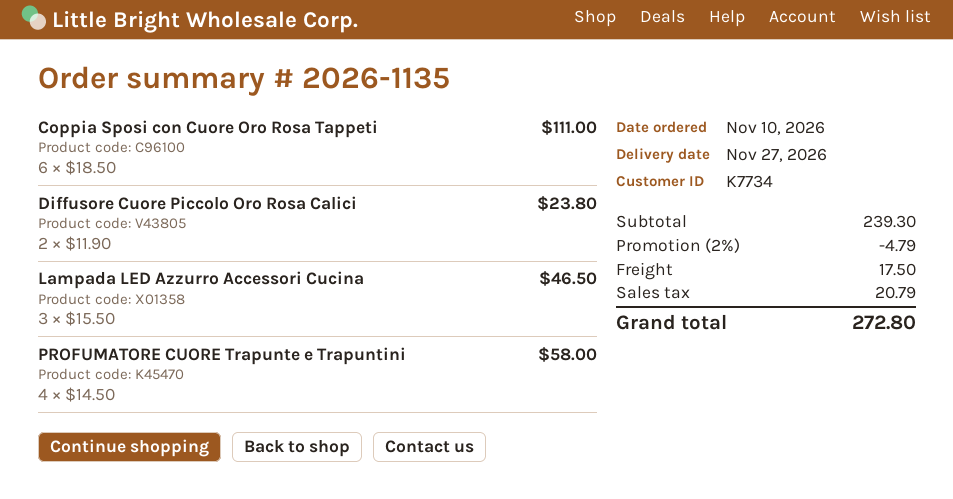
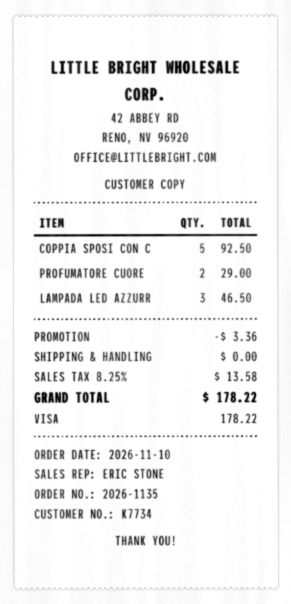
Coppia Sposi con Cuore Oro Rosa Tappeti: 6 for 111.00 -> 5 for 92.50
Diffusore Cuore Piccolo Oro Rosa Calici: 2 for 23.80 -> none
PROFUMATORE CUORE Trapunte e Trapuntini: 4 for 58.00 -> 2 for 29.00
discount: 4.79 -> 3.36
shipping: 17.50 -> 0.00
tax: 20.79 -> 13.58
total: 272.80 -> 178.22

